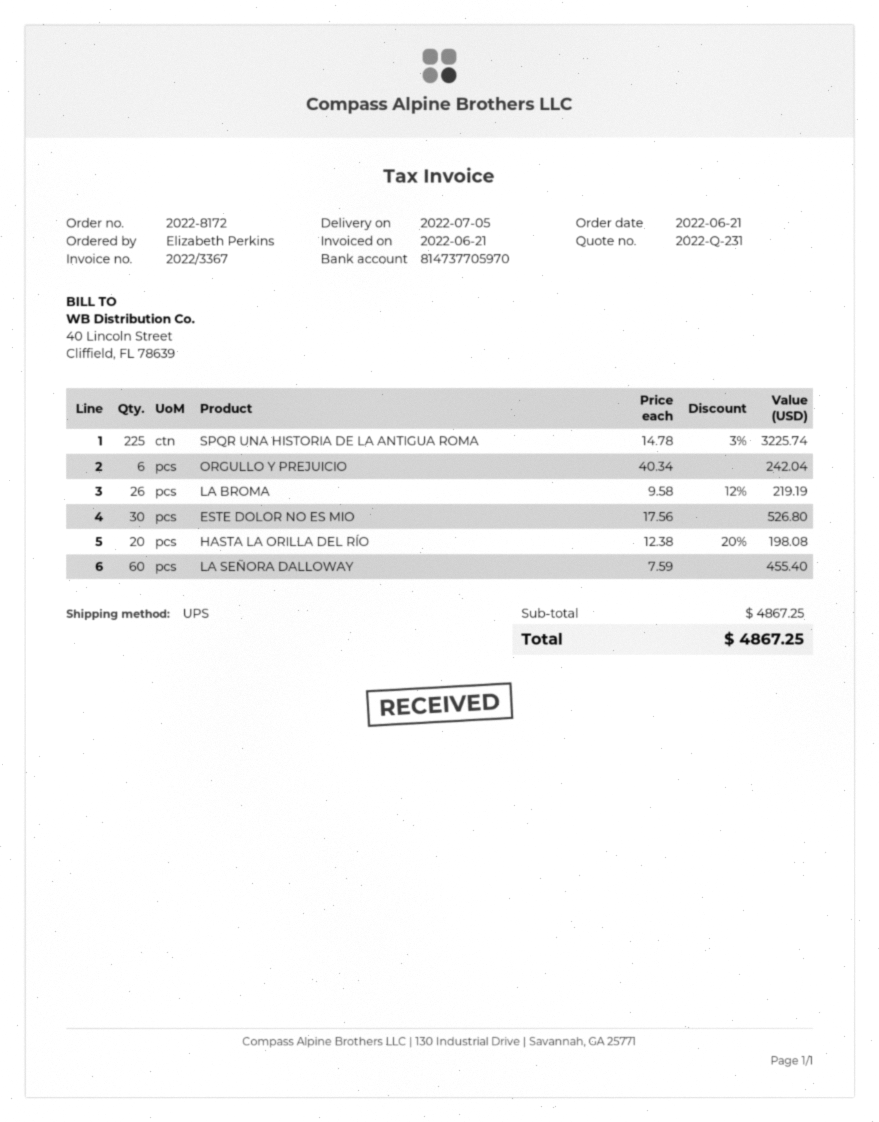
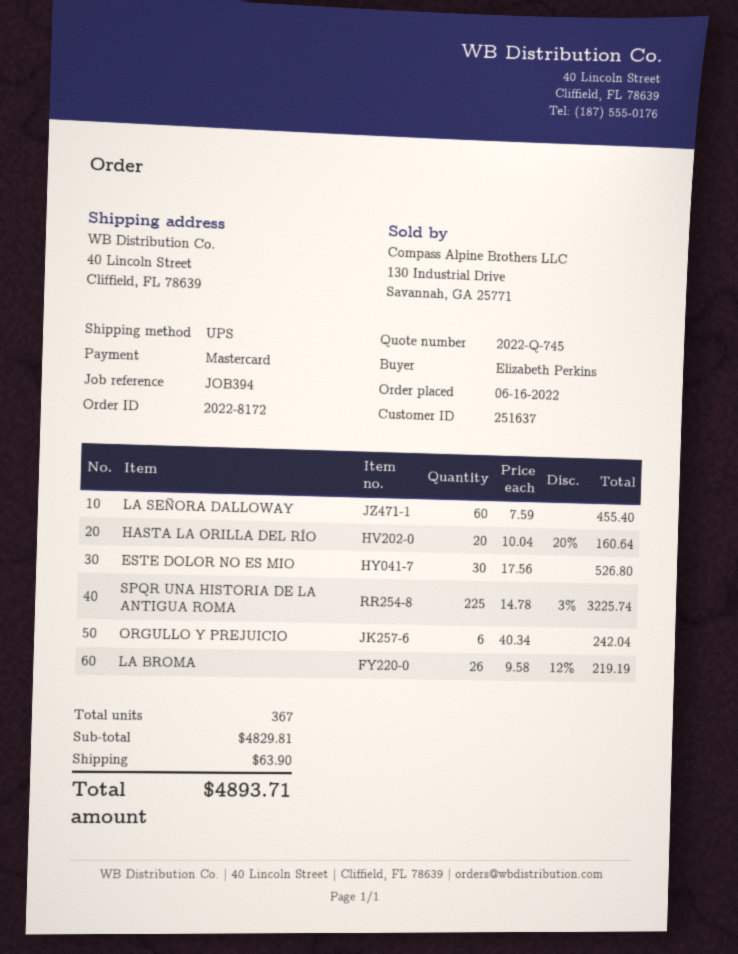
quote number: 2022-Q-231 -> 2022-Q-745
order date: 2022-06-21 -> 2022-06-16
HASTA LA ORILLA DEL RÍO: 20 x 12.38 - 20% = 198.08 -> 20 x 10.04 - 20% = 160.64
subtotal: 4867.25 -> 4829.81
shipping: none -> 63.90
total: 4867.25 -> 4893.71

